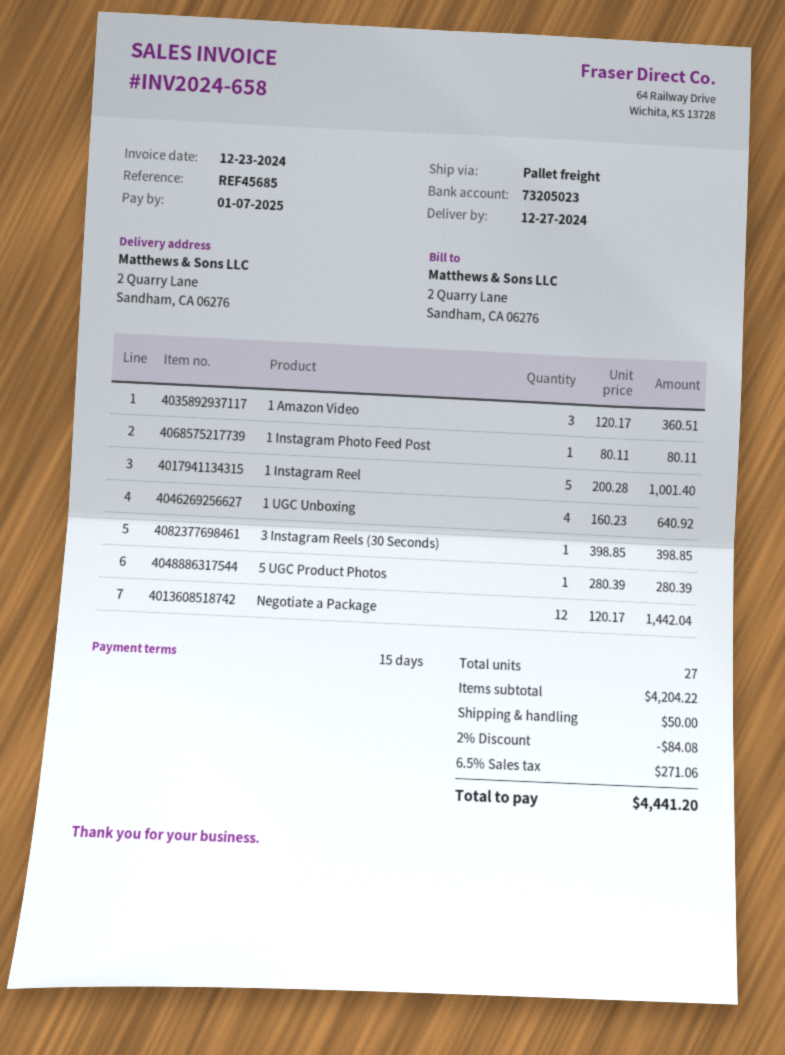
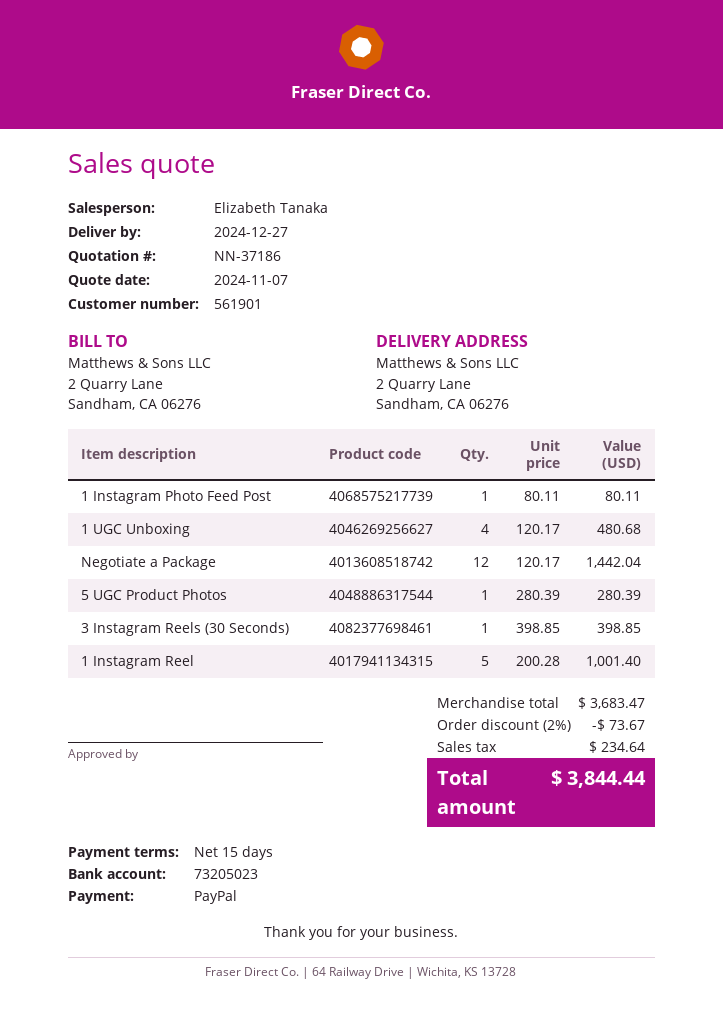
1 Amazon Video: 3 x 120.17 = 360.51 -> none
1 UGC Unboxing: 4 x 160.23 = 640.92 -> 4 x 120.17 = 480.68
subtotal: 4204.22 -> 3683.47
discount: 2% = 84.08 -> 2% = 73.67
shipping: 50.00 -> none
tax: 271.06 -> 234.64
total: 4441.20 -> 3844.44

